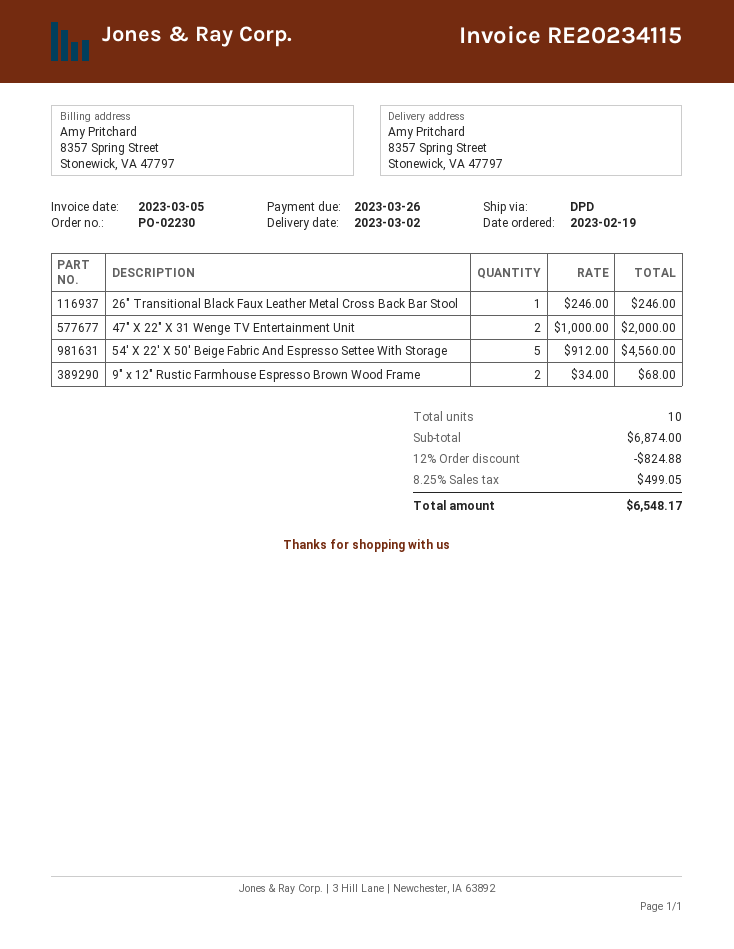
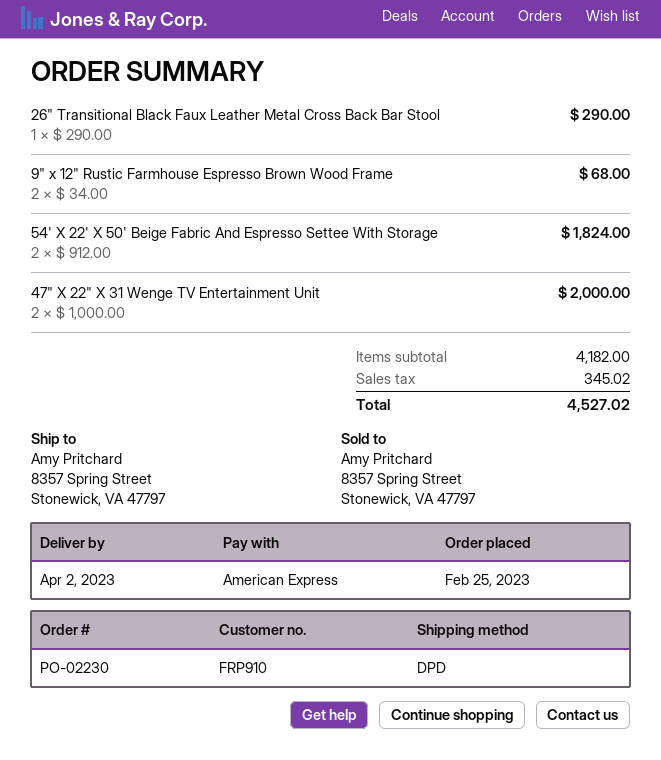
order date: 2023-02-19 -> 2023-02-25
delivery date: 2023-03-02 -> 2023-04-02
26" Transitional Black Faux Leather Metal Cross Back Bar Stool: 1 x 246.00 = 246.00 -> 1 x 290.00 = 290.00
54' X 22' X 50' Beige Fabric And Espresso Settee With Storage: 5 x 912.00 = 4560.00 -> 2 x 912.00 = 1824.00
subtotal: 6874.00 -> 4182.00
discount: 12% = 824.88 -> none
tax: 499.05 -> 345.02
total: 6548.17 -> 4527.02

